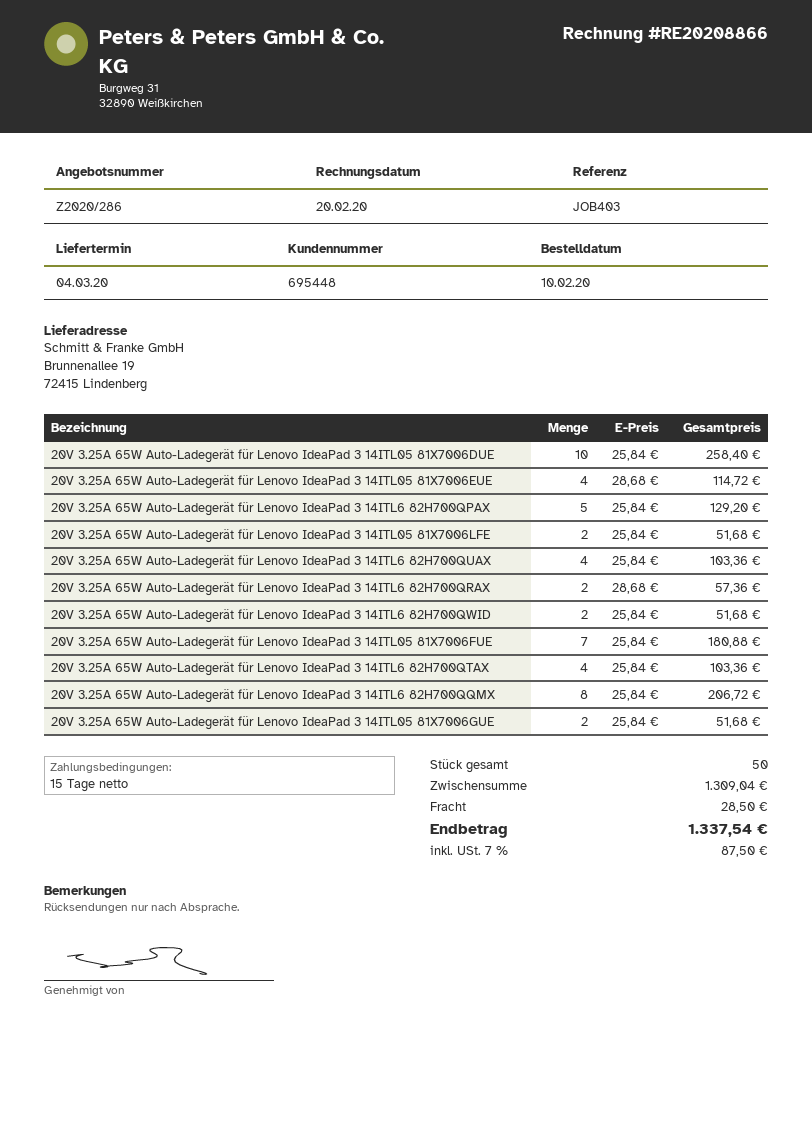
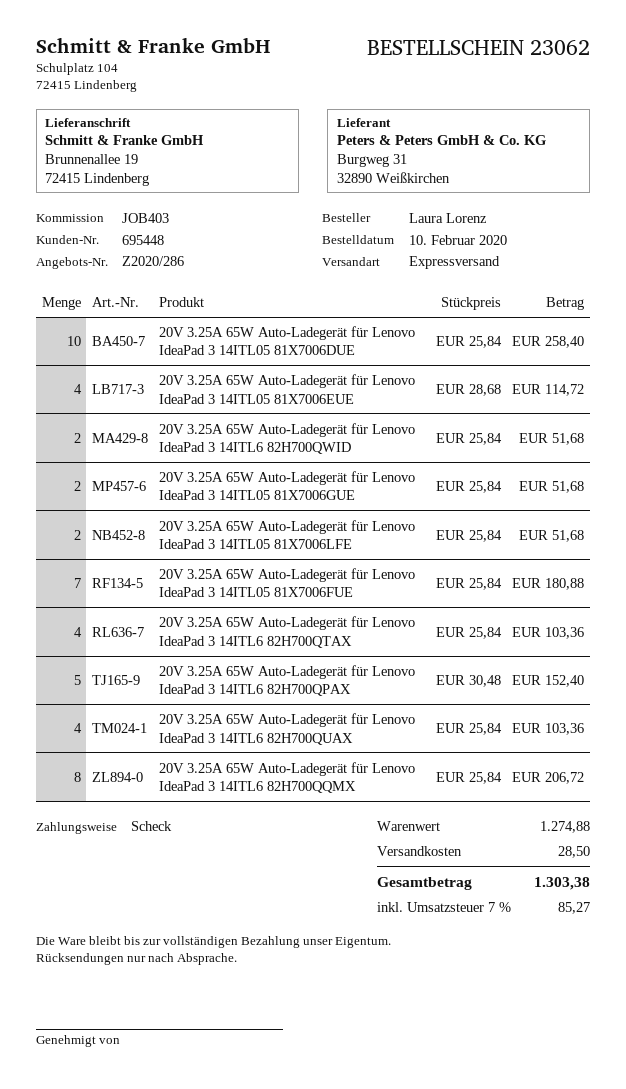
20V 3.25A 65W Auto-Ladegerät für Lenovo IdeaPad 3 14ITL6 82H700QPAX: 5 x 25.84 = 129.20 -> 5 x 30.48 = 152.40
20V 3.25A 65W Auto-Ladegerät für Lenovo IdeaPad 3 14ITL6 82H700QRAX: 2 x 28.68 = 57.36 -> none
subtotal: 1309.04 -> 1274.88
tax: 7% = 87.50 -> 7% = 85.27
total: 1337.54 -> 1303.38

